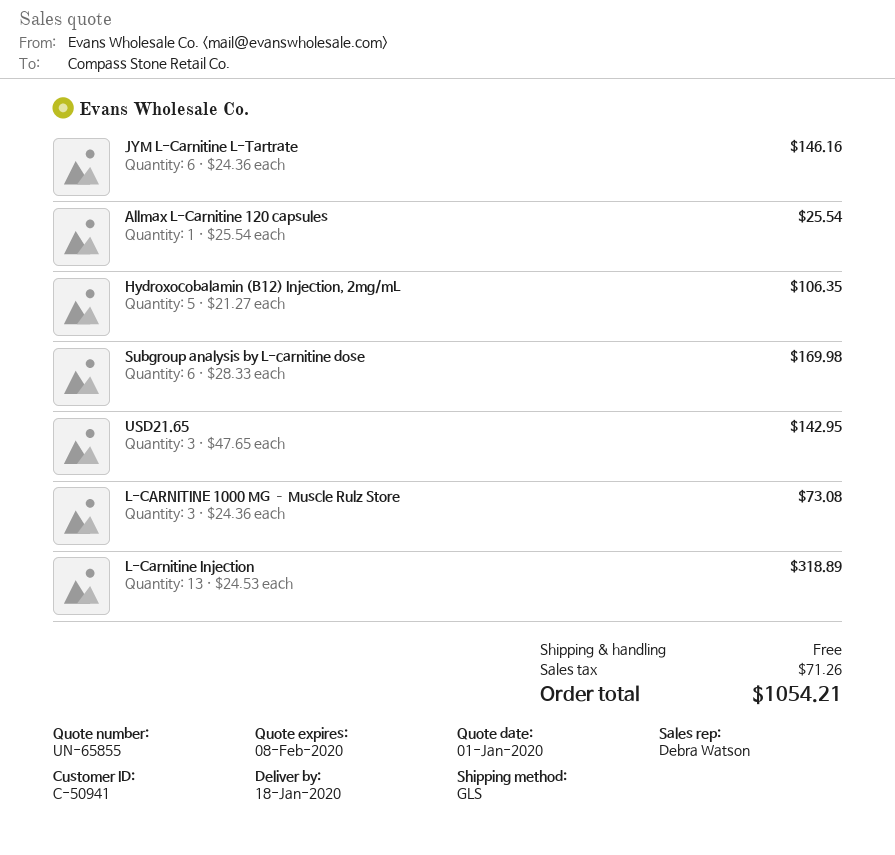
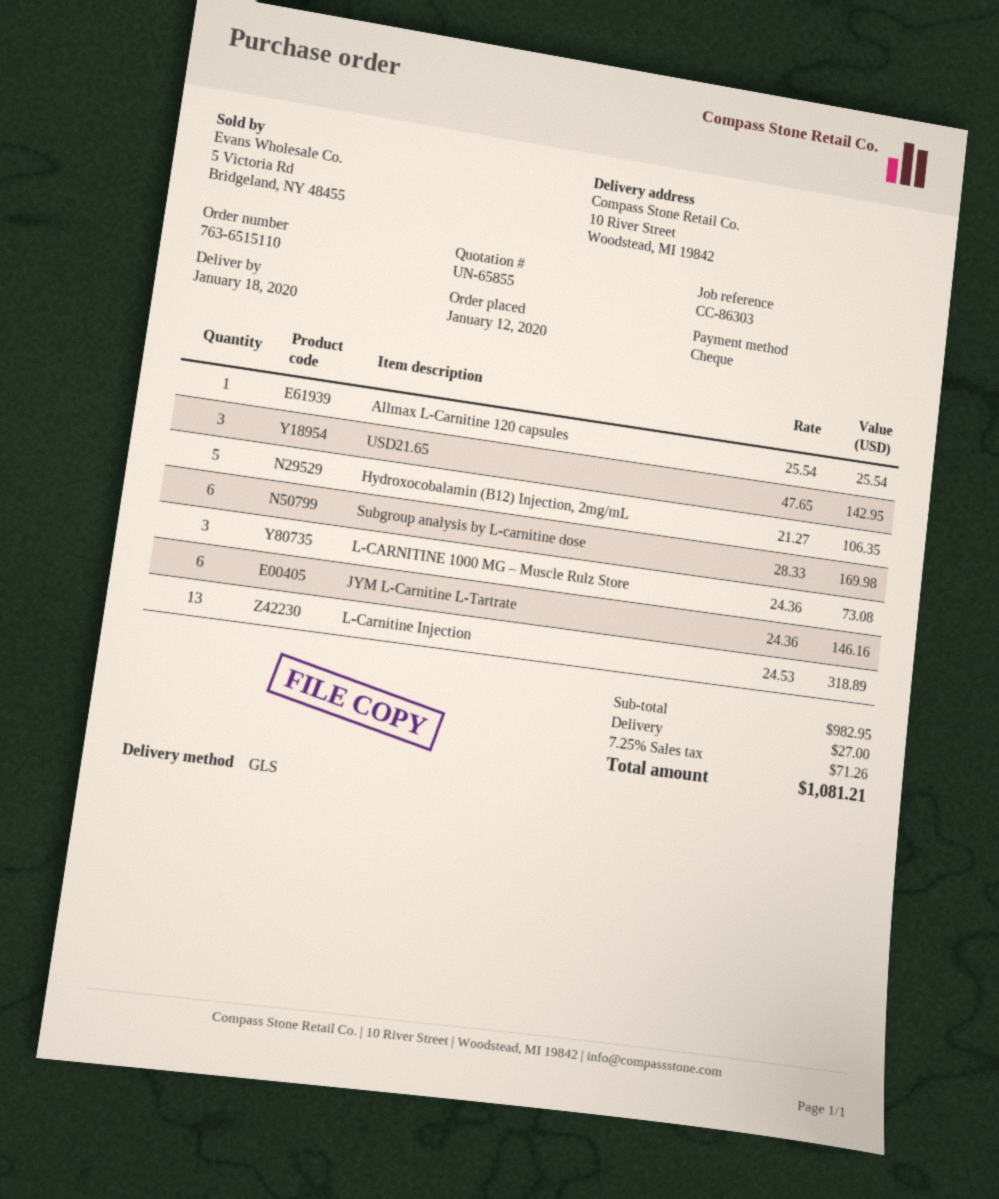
shipping: 0.00 -> 27.00
total: 1054.21 -> 1081.21

